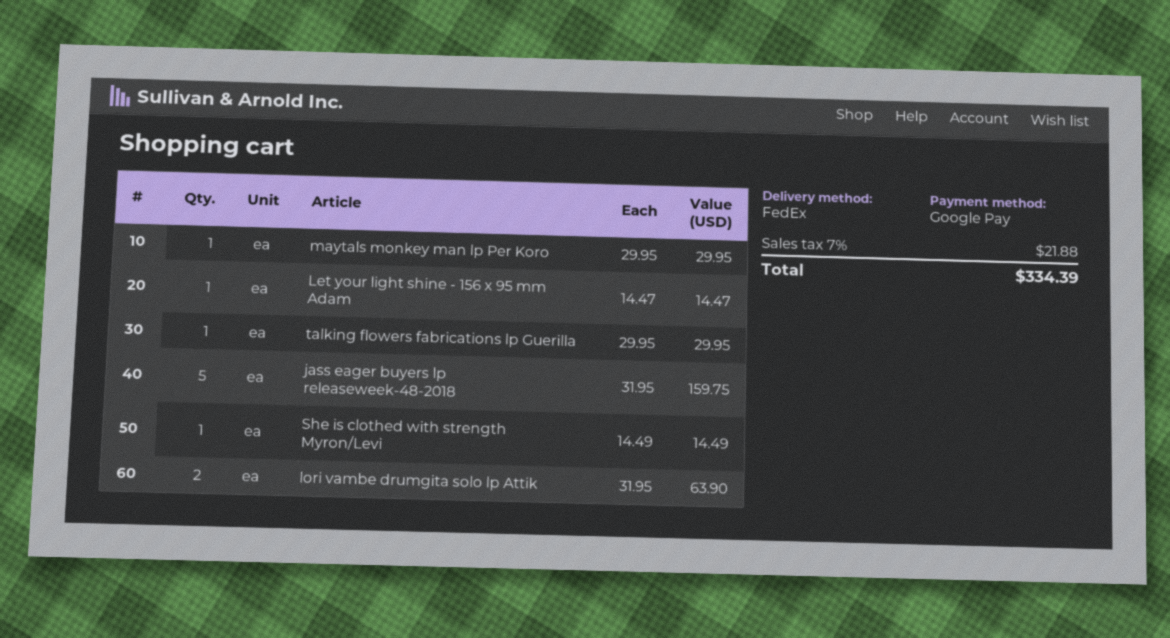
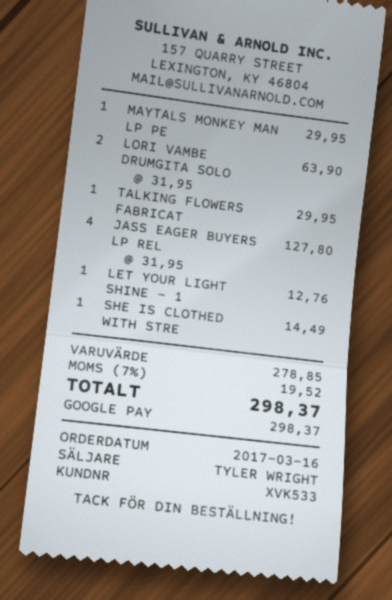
Let your light shine - 156 x 95 mm Adam: 1 x 14.47 = 14.47 -> 1 x 12.76 = 12.76
jass eager buyers lp releaseweek-48-2018: 5 x 31.95 = 159.75 -> 4 x 31.95 = 127.80
tax: 7% = 21.88 -> 7% = 19.52
total: 334.39 -> 298.37

